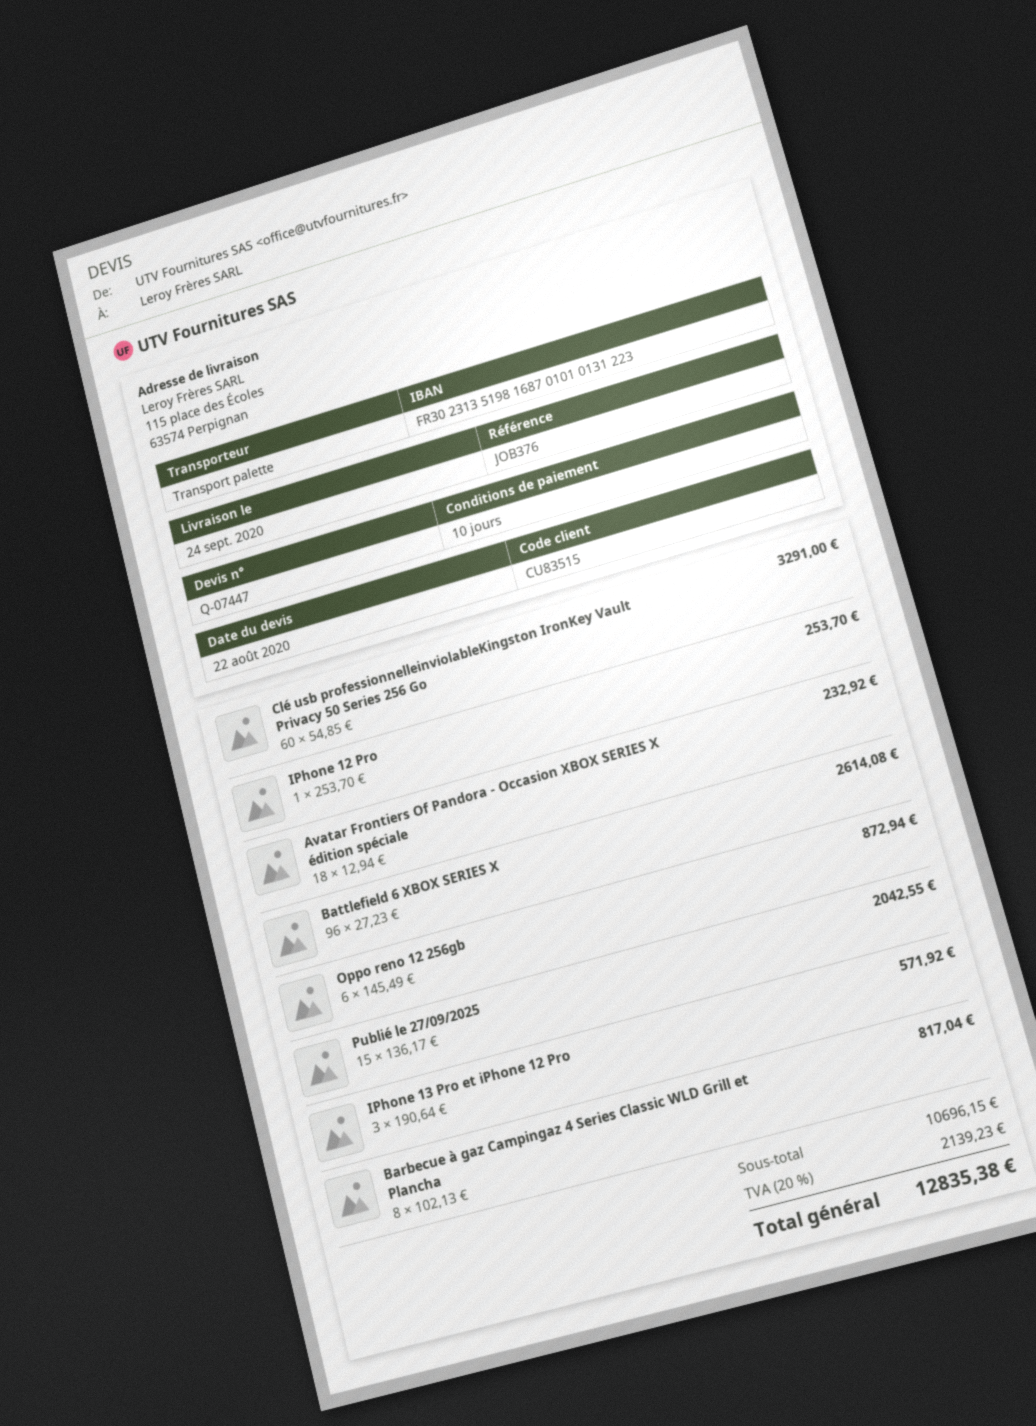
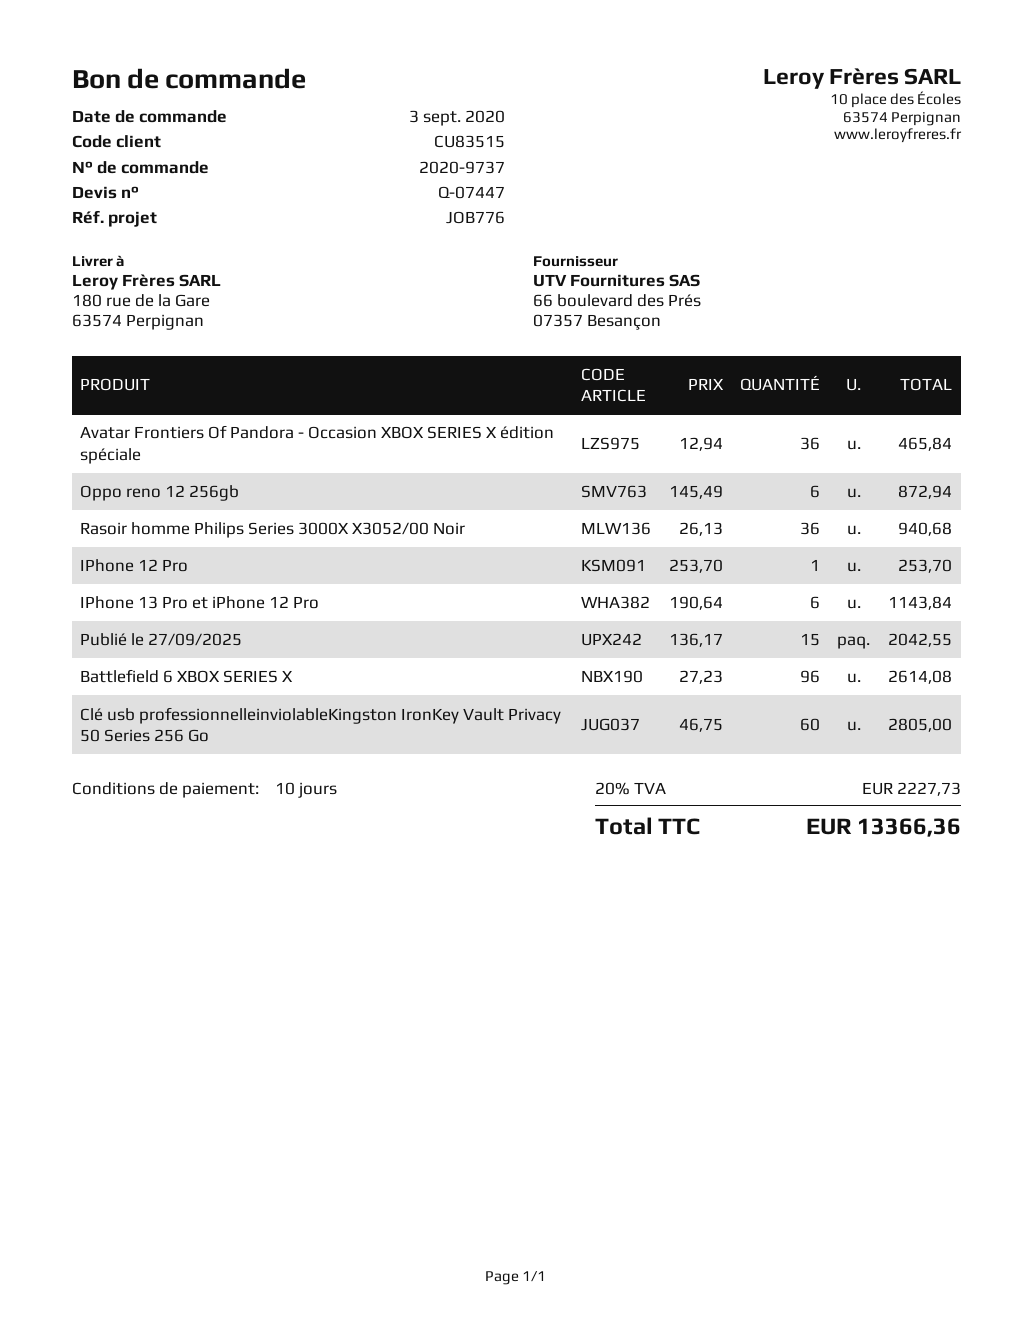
reference: JOB376 -> JOB776
ship to: 115 place des Écoles, 63574 Perpignan -> 180 rue de la Gare, 63574 Perpignan
Clé usb professionnelleinviolableKingston IronKey Vault Privacy 50 Series 256 Go: 60 x 54.85 = 3291.00 -> 60 x 46.75 = 2805.00
Avatar Frontiers Of Pandora - Occasion XBOX SERIES X édition spéciale: 18 x 12.94 = 232.92 -> 36 x 12.94 = 465.84
IPhone 13 Pro et iPhone 12 Pro: 3 x 190.64 = 571.92 -> 6 x 190.64 = 1143.84
Barbecue à gaz Campingaz 4 Series Classic WLD Grill et Plancha: 8 x 102.13 = 817.04 -> none
Rasoir homme Philips Series 3000X X3052/00 Noir: none -> 36 x 26.13 = 940.68
tax: 20% = 2139.23 -> 20% = 2227.73
total: 12835.38 -> 13366.36

